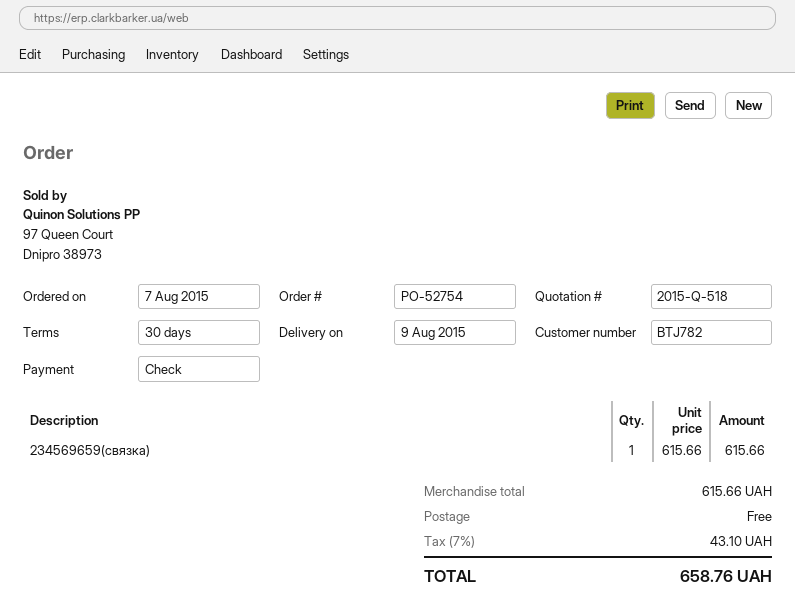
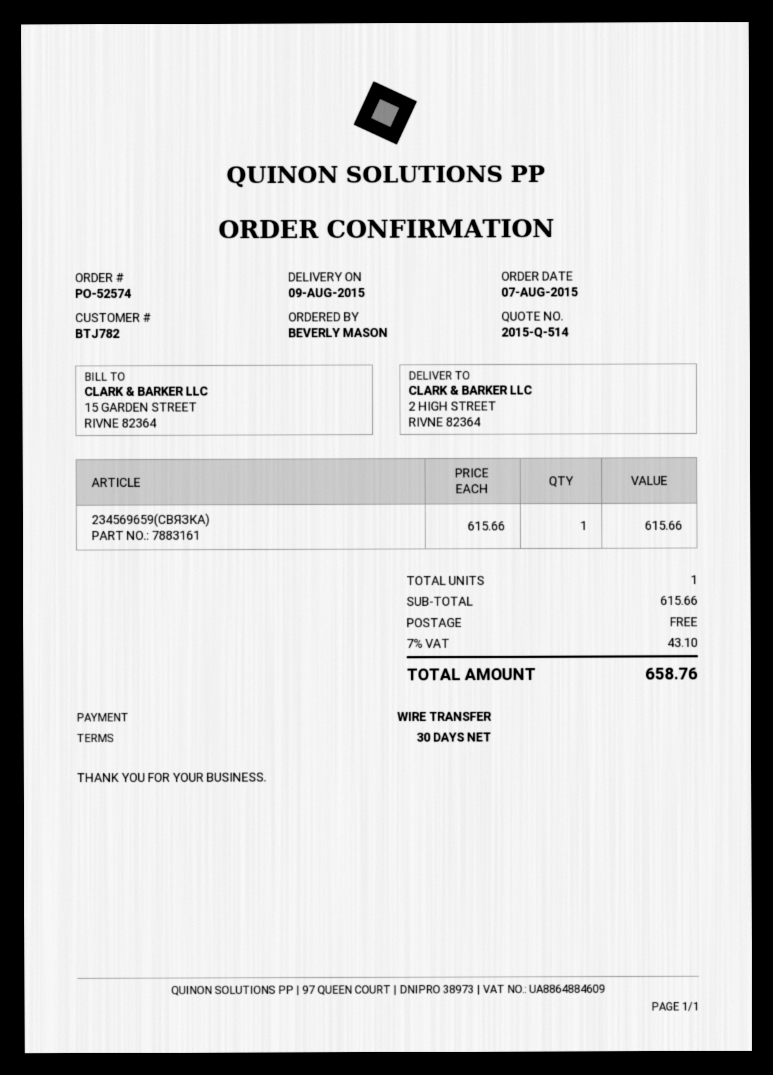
quote number: 2015-Q-518 -> 2015-Q-514
order number: PO-52754 -> PO-52574
payment method: cheque -> bank transfer

